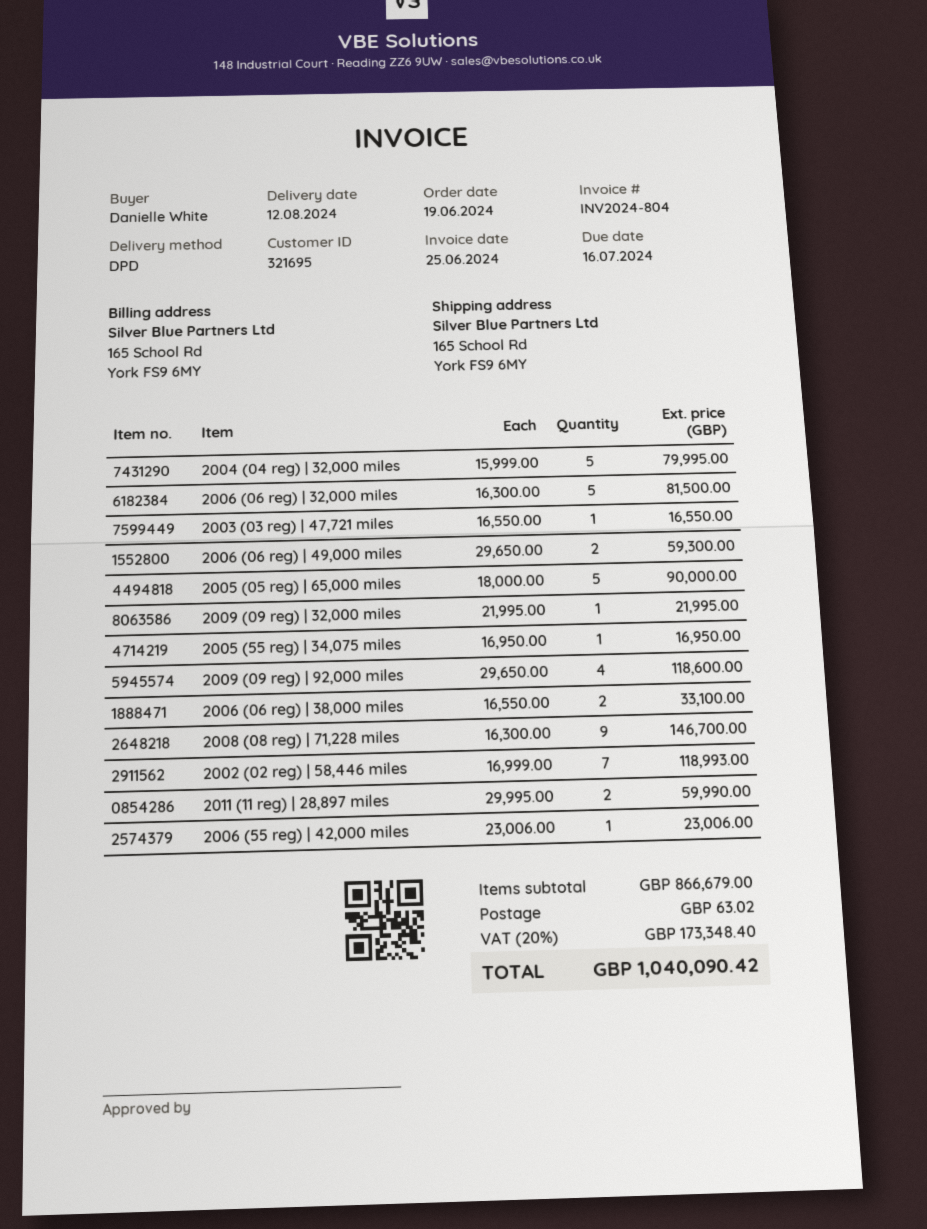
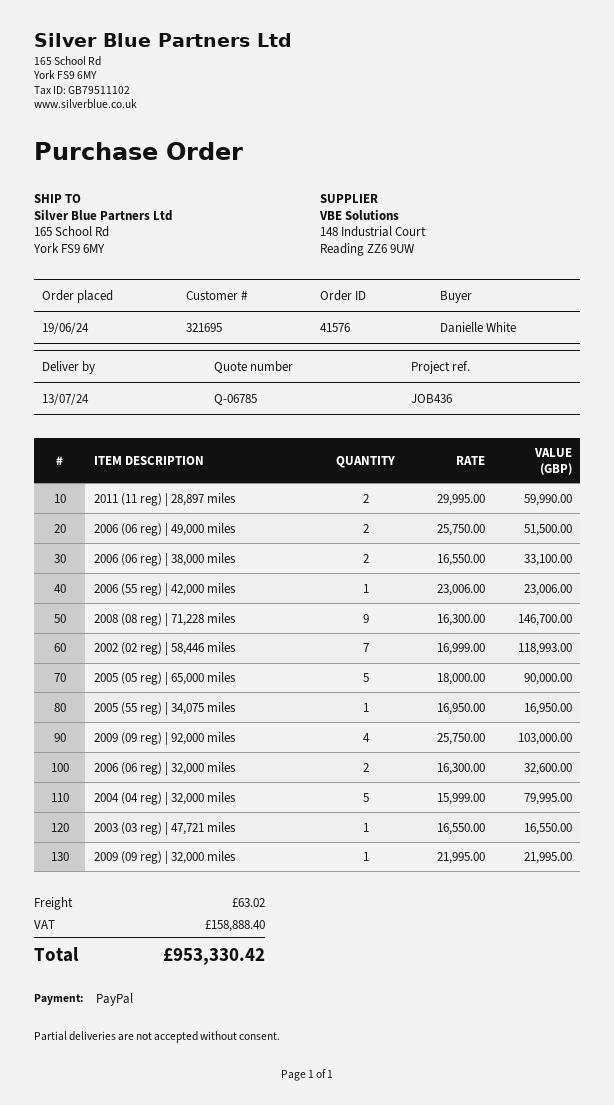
delivery date: 2024-08-12 -> 2024-07-13
2006 (06 reg) | 32,000 miles: 5 x 16300.00 = 81500.00 -> 2 x 16300.00 = 32600.00
2006 (06 reg) | 49,000 miles: 2 x 29650.00 = 59300.00 -> 2 x 25750.00 = 51500.00
2009 (09 reg) | 92,000 miles: 4 x 29650.00 = 118600.00 -> 4 x 25750.00 = 103000.00
tax: 173348.40 -> 158888.40
total: 1040090.42 -> 953330.42

